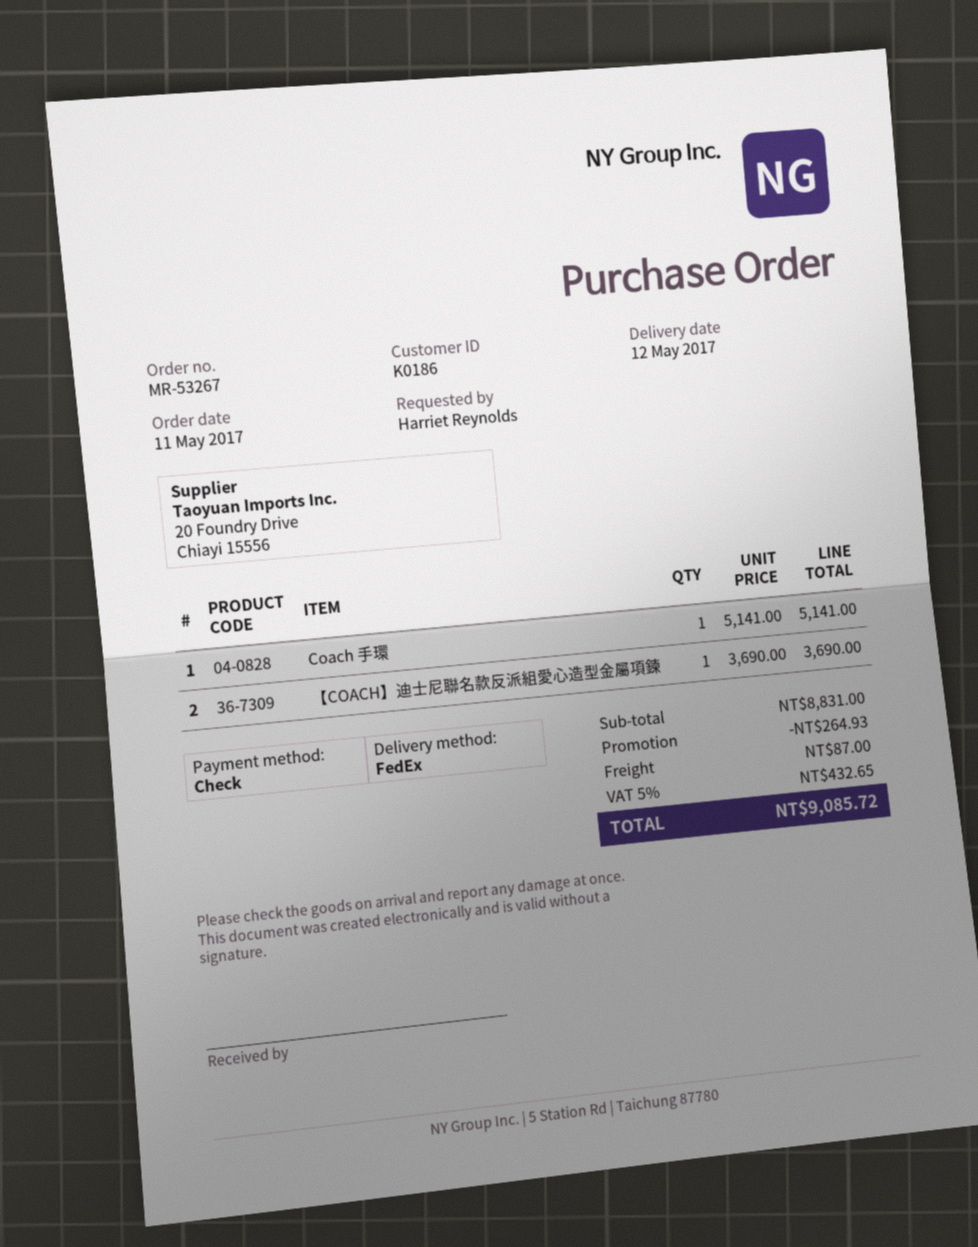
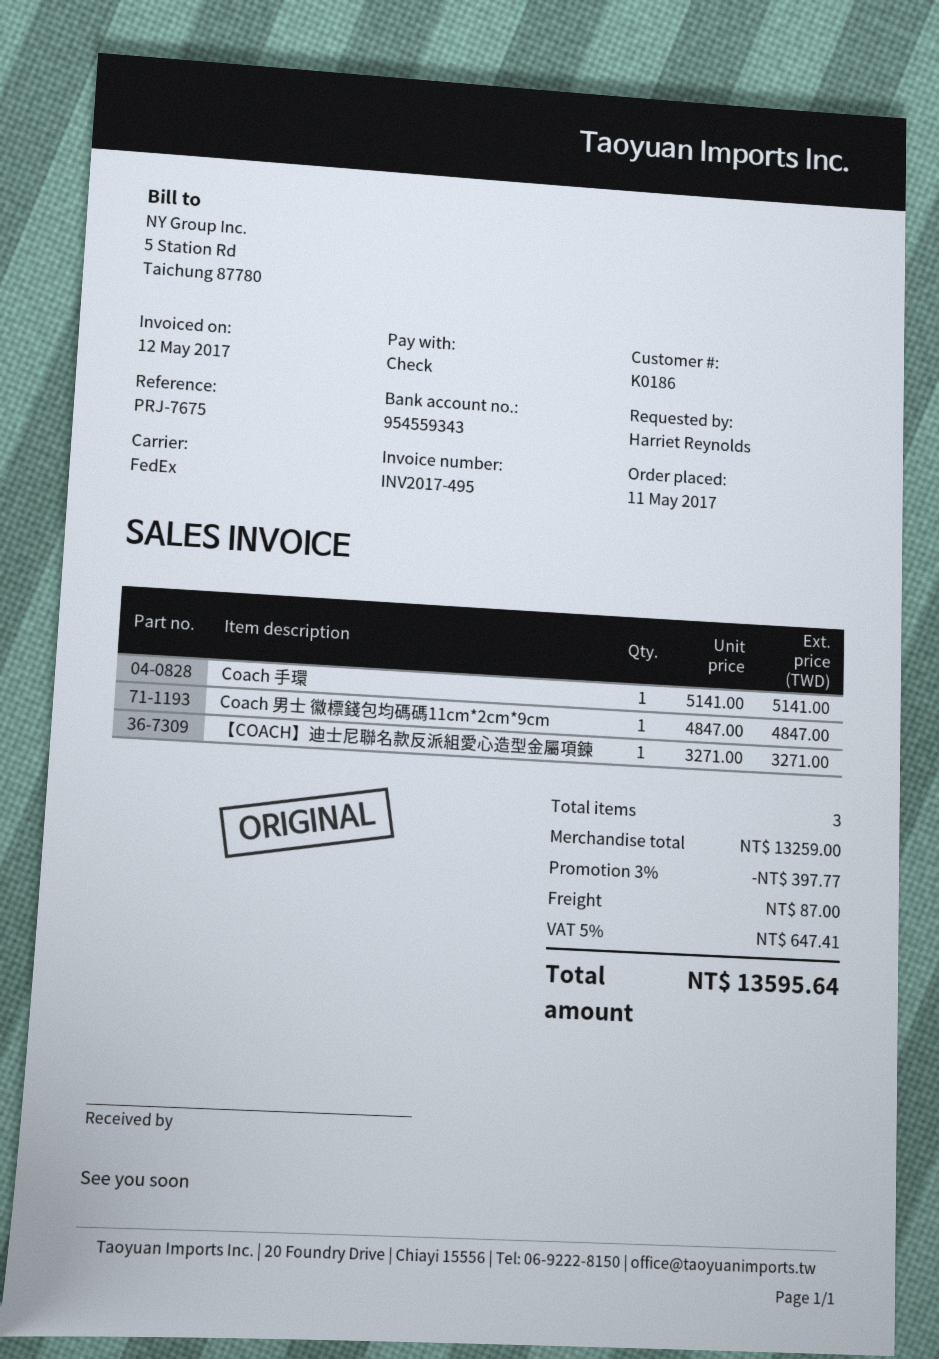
【COACH】迪士尼聯名款反派組愛心造型金屬項鍊: 1 x 3690.00 = 3690.00 -> 1 x 3271.00 = 3271.00
Coach 男士 徽標錢包均碼碼11cm*2cm*9cm: none -> 1 x 4847.00 = 4847.00
subtotal: 8831.00 -> 13259.00
discount: 264.93 -> 397.77
tax: 5% = 432.65 -> 5% = 647.41
total: 9085.72 -> 13595.64

